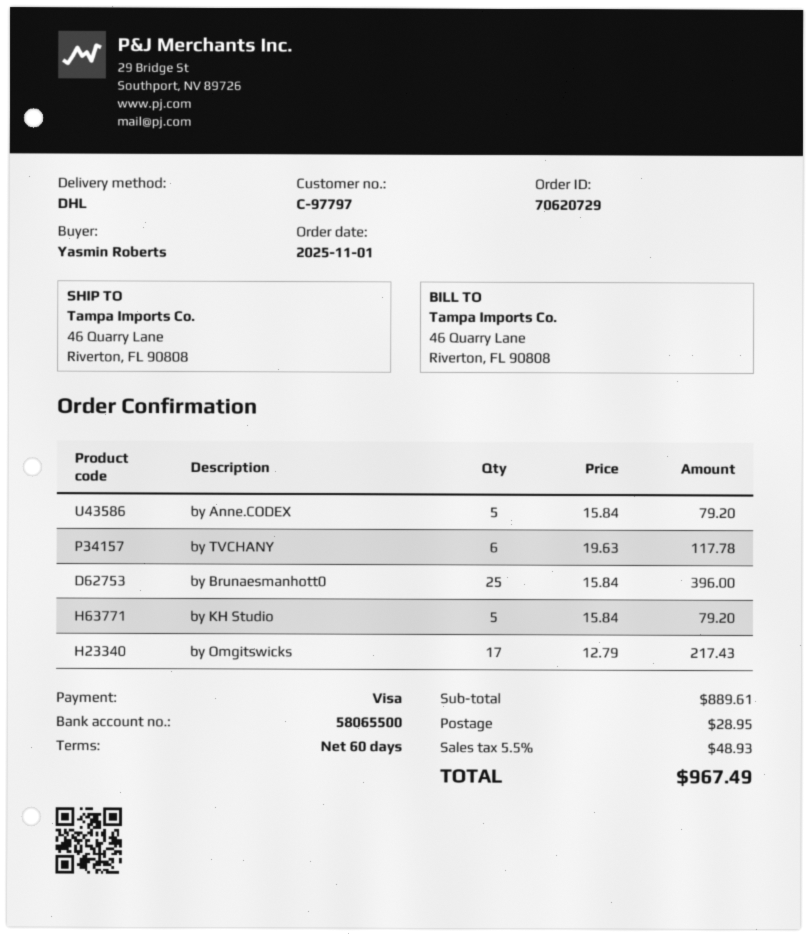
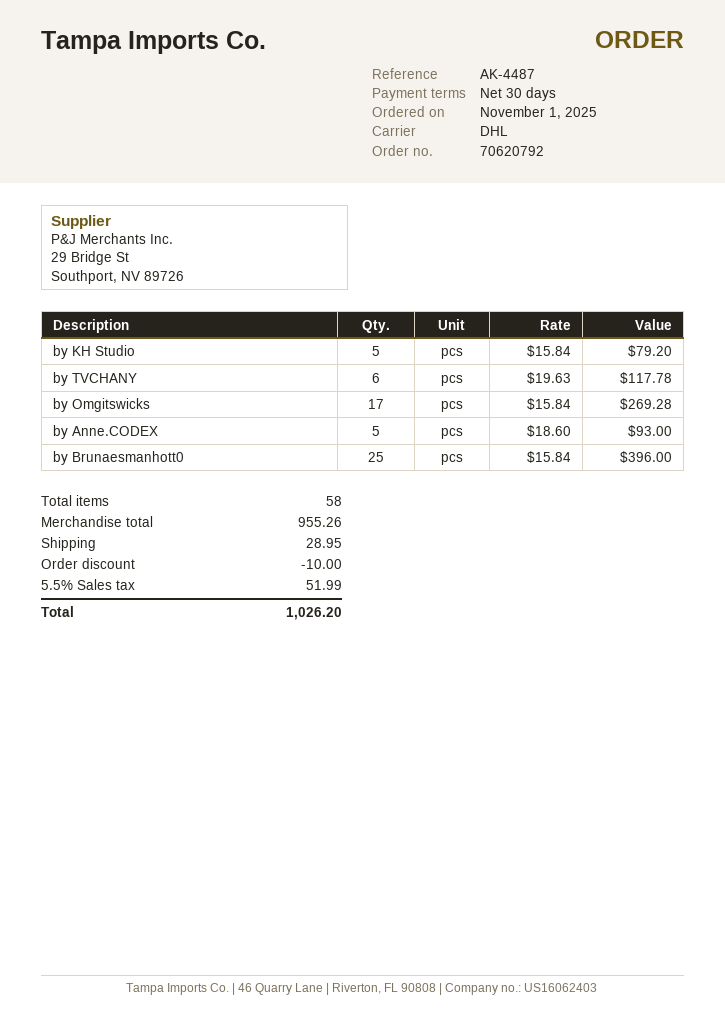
order number: 70620729 -> 70620792
payment terms: 60 days -> 30 days
by Anne.CODEX: 5 x 15.84 = 79.20 -> 5 x 18.60 = 93.00
by Omgitswicks: 17 x 12.79 = 217.43 -> 17 x 15.84 = 269.28
subtotal: 889.61 -> 955.26
discount: none -> 10.00
tax: 5.5% = 48.93 -> 5.5% = 51.99
total: 967.49 -> 1026.20

